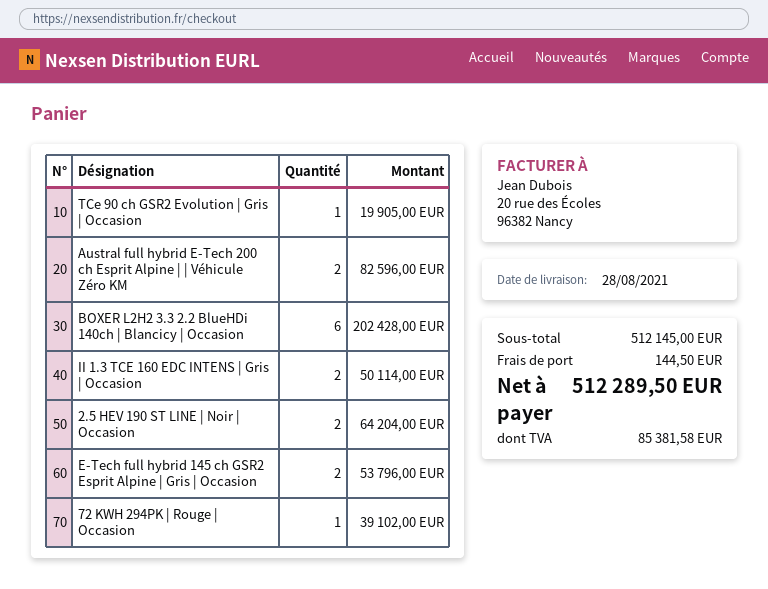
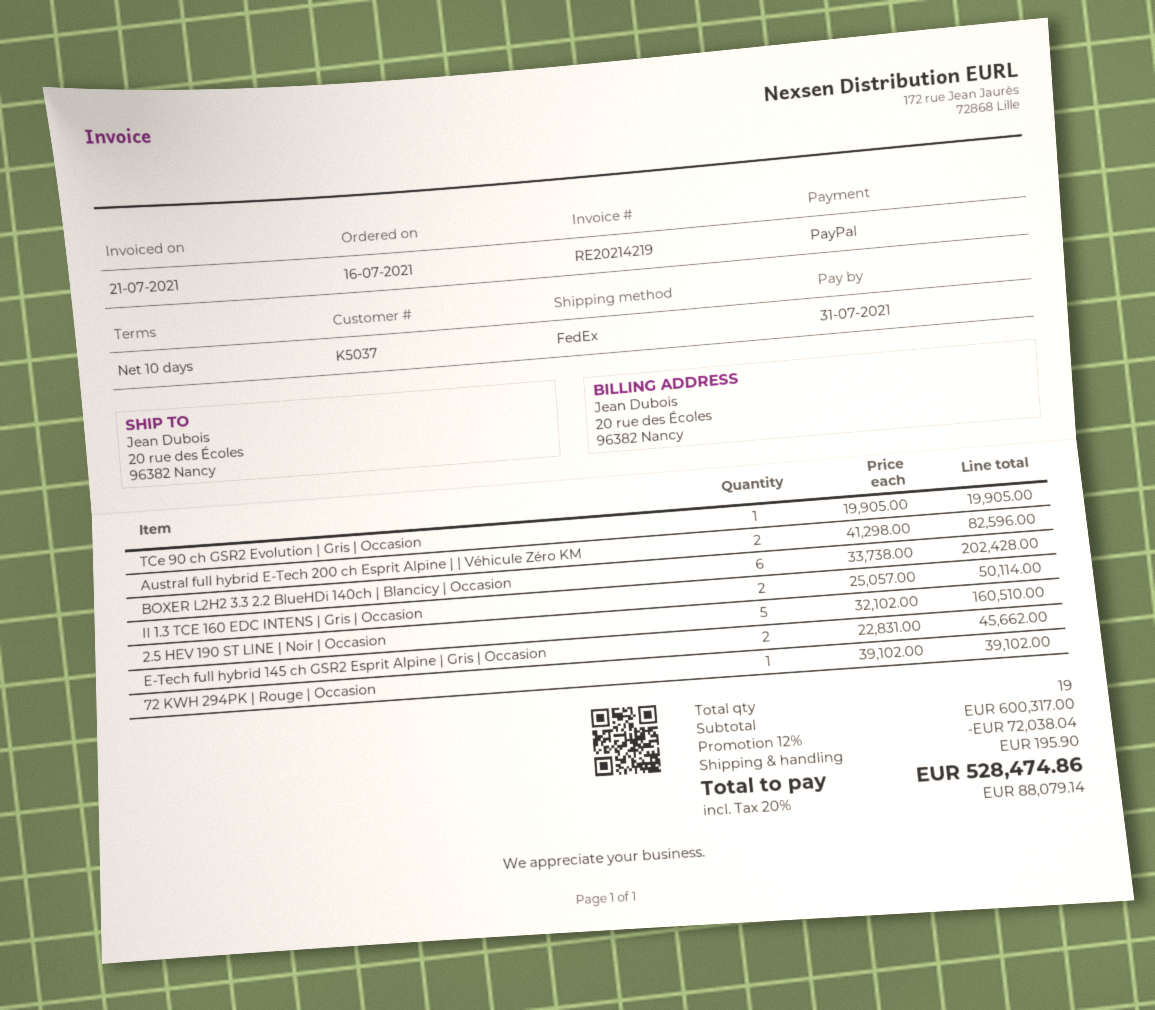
2.5 HEV 190 ST LINE | Noir | Occasion: 2 for 64204.00 -> 5 for 160510.00
E-Tech full hybrid 145 ch GSR2 Esprit Alpine | Gris | Occasion: 2 for 53796.00 -> 2 for 45662.00
subtotal: 512145.00 -> 600317.00
discount: none -> 12% = 72038.04
shipping: 144.50 -> 195.90
tax: 85381.58 -> 88079.14
total: 512289.50 -> 528474.86

